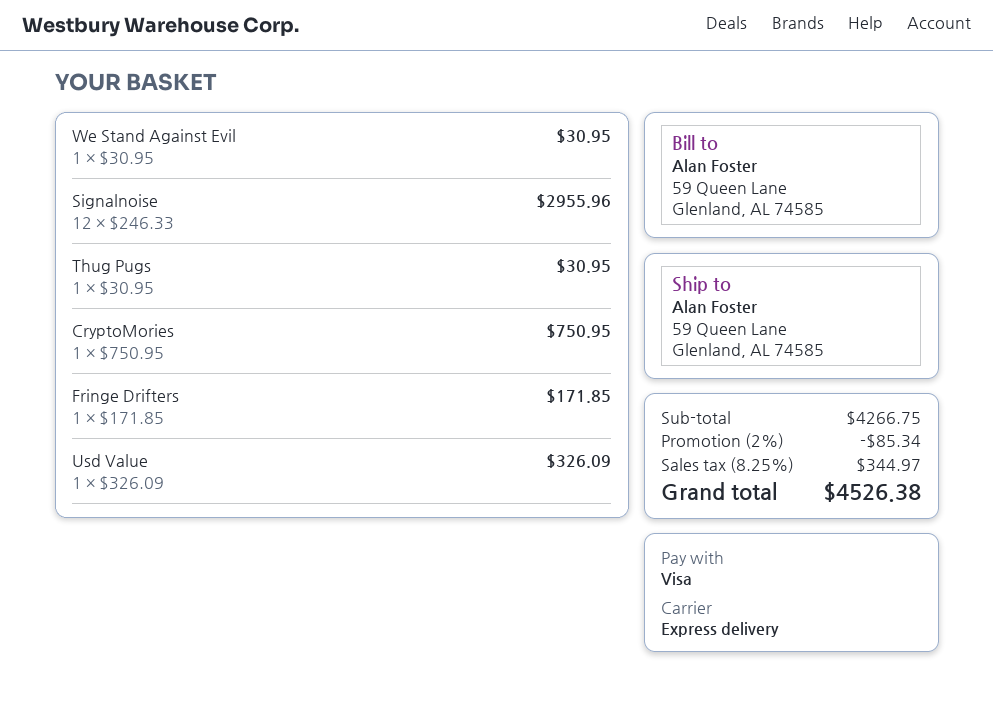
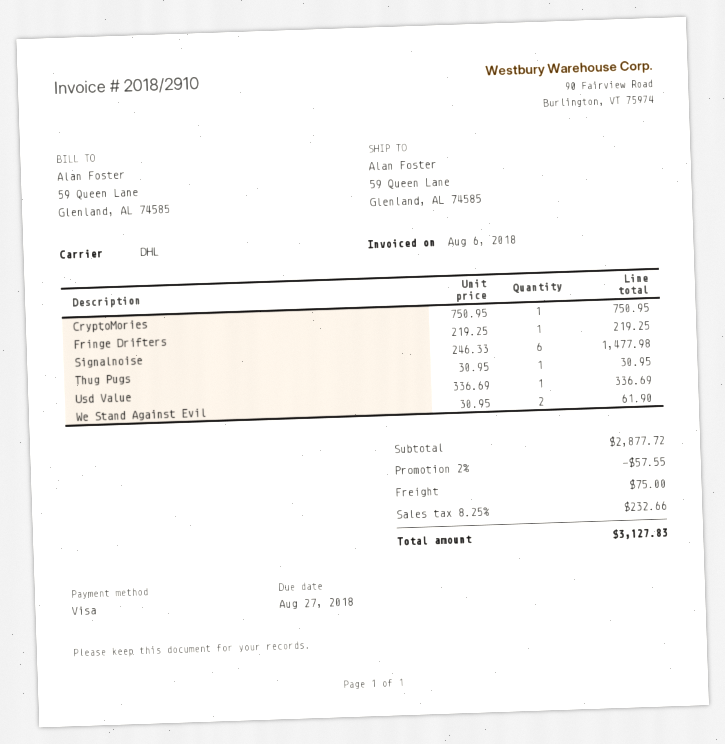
shipping method: express -> DHL
We Stand Against Evil: 1 x 30.95 = 30.95 -> 2 x 30.95 = 61.90
Signalnoise: 12 x 246.33 = 2955.96 -> 6 x 246.33 = 1477.98
Fringe Drifters: 1 x 171.85 = 171.85 -> 1 x 219.25 = 219.25
Usd Value: 1 x 326.09 = 326.09 -> 1 x 336.69 = 336.69
subtotal: 4266.75 -> 2877.72
discount: 2% = 85.34 -> 2% = 57.55
shipping: none -> 75.00
tax: 8.25% = 344.97 -> 8.25% = 232.66
total: 4526.38 -> 3127.83

